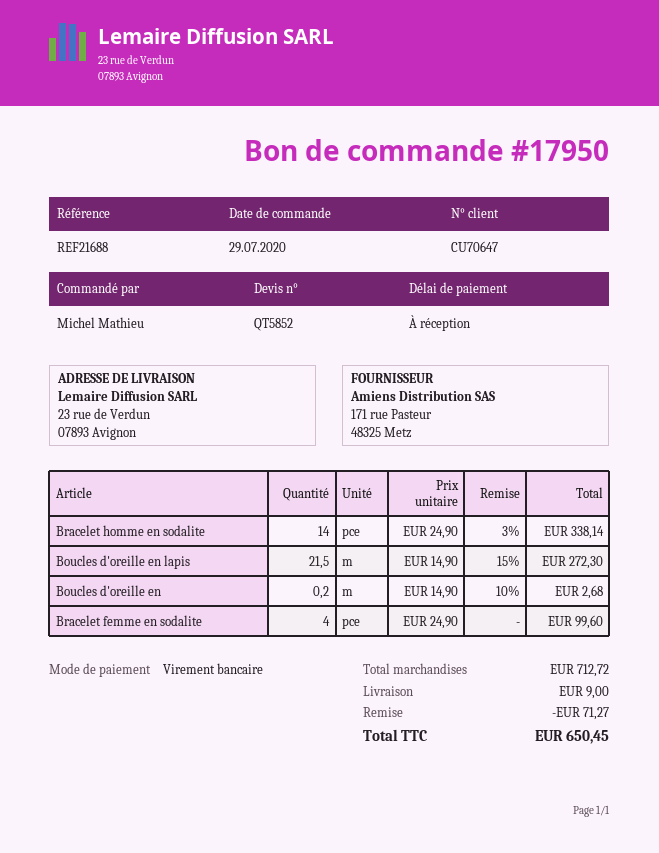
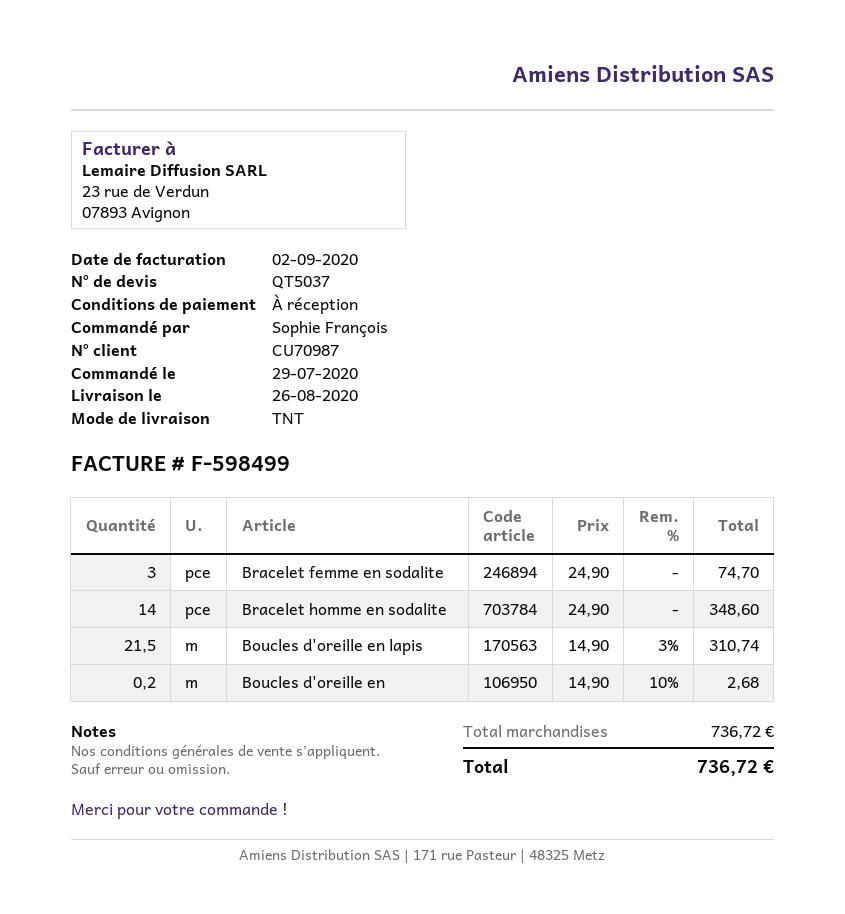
quote number: QT5852 -> QT5037
customer number: CU70647 -> CU70987
ordered by: Michel Mathieu -> Sophie François
Bracelet homme en sodalite: 14 x 24.90 - 3% = 338.14 -> 14 x 24.90 = 348.60
Boucles d'oreille en lapis: 21.5 x 14.90 - 15% = 272.30 -> 21.5 x 14.90 - 3% = 310.74
Bracelet femme en sodalite: 4 x 24.90 = 99.60 -> 3 x 24.90 = 74.70
subtotal: 712.72 -> 736.72
discount: 71.27 -> none
shipping: 9.00 -> none
total: 650.45 -> 736.72

